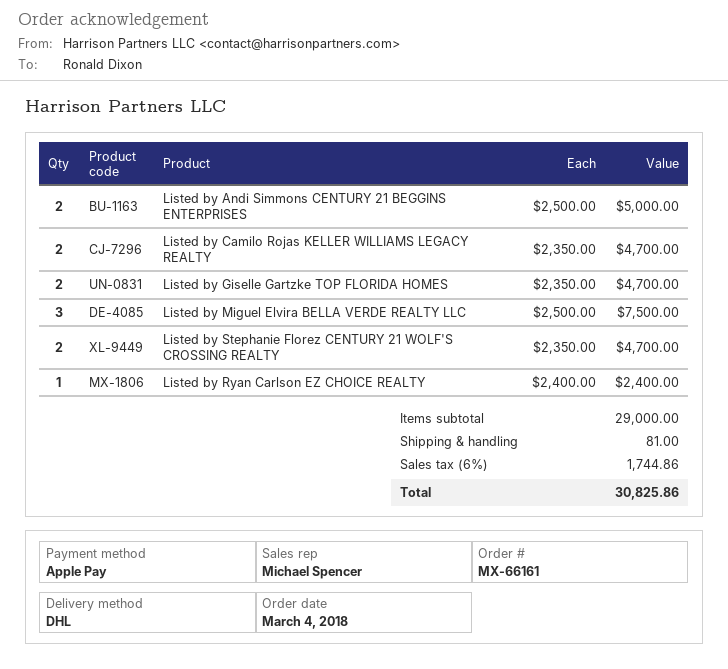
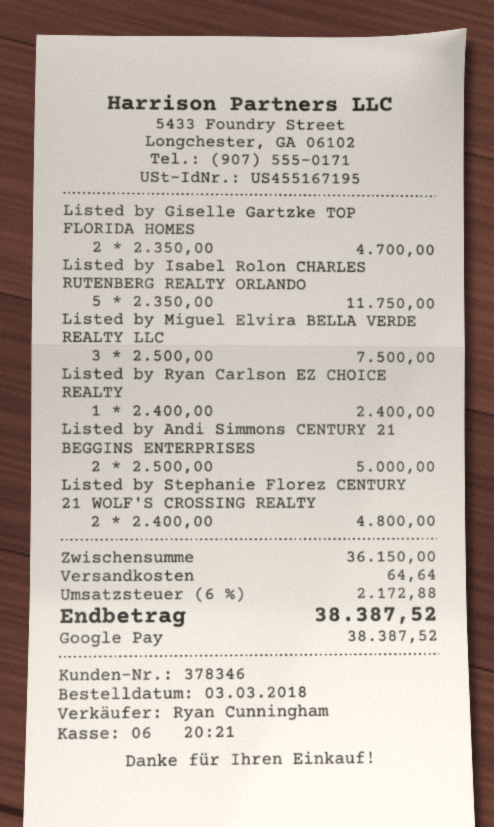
order date: 2018-03-04 -> 2018-03-03
sales rep: Michael Spencer -> Ryan Cunningham
payment method: Apple Pay -> Google Pay
Listed by Camilo Rojas KELLER WILLIAMS LEGACY REALTY: 2 x 2350.00 = 4700.00 -> none
Listed by Stephanie Florez CENTURY 21 WOLF'S CROSSING REALTY: 2 x 2350.00 = 4700.00 -> 2 x 2400.00 = 4800.00
Listed by Isabel Rolon CHARLES RUTENBERG REALTY ORLANDO: none -> 5 x 2350.00 = 11750.00
subtotal: 29000.00 -> 36150.00
shipping: 81.00 -> 64.64
tax: 6% = 1744.86 -> 6% = 2172.88
total: 30825.86 -> 38387.52

